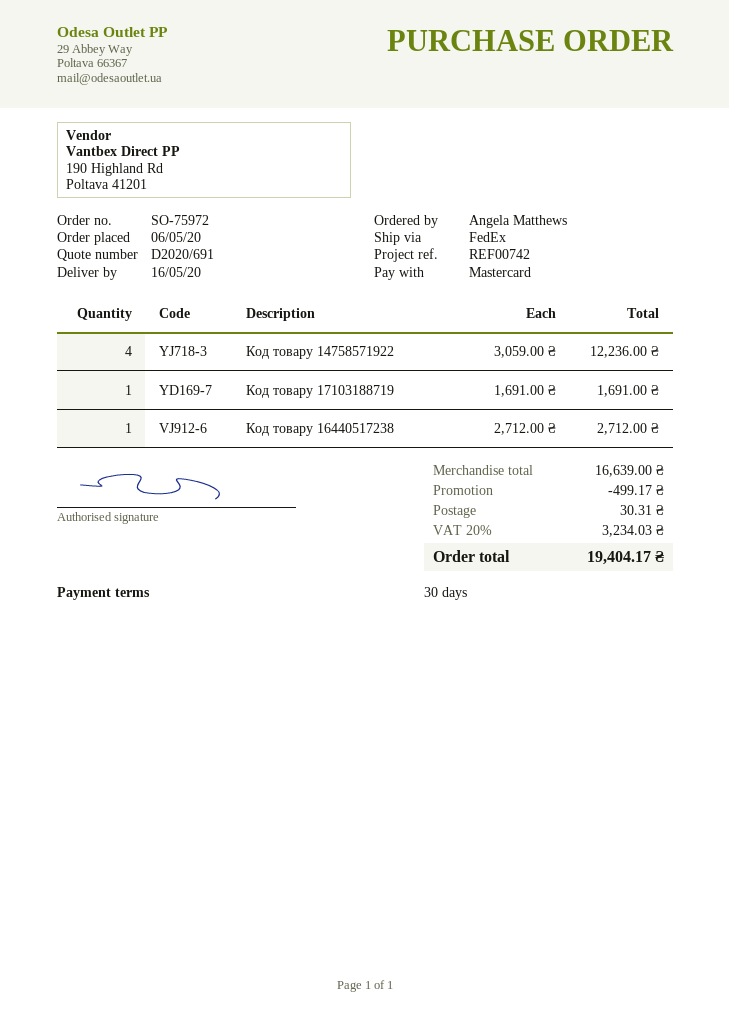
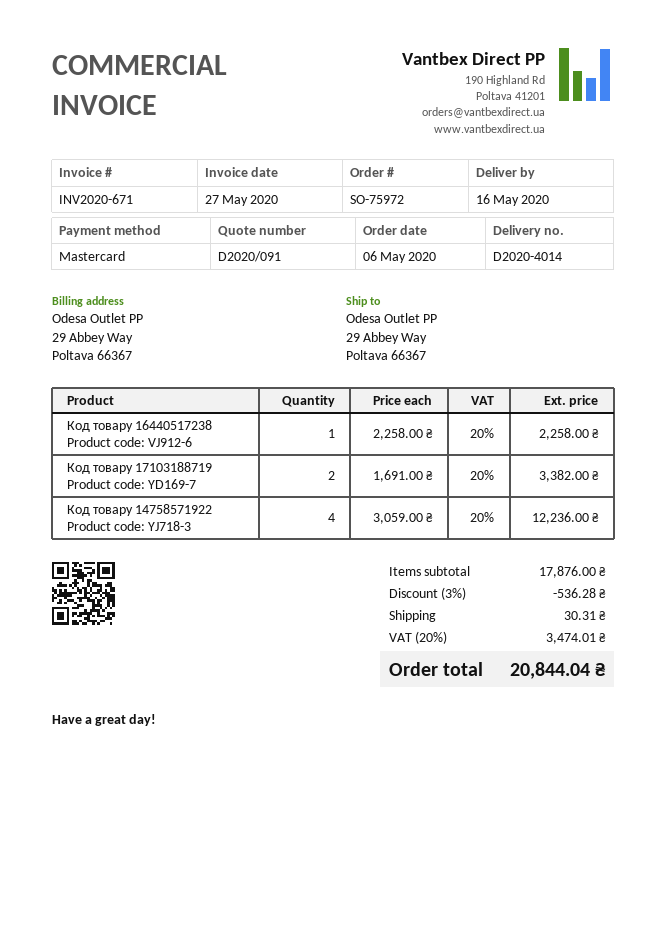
quote number: D2020/691 -> D2020/091
Код товару 17103188719: 1 x 1691.00 = 1691.00 -> 2 x 1691.00 = 3382.00
Код товару 16440517238: 1 x 2712.00 = 2712.00 -> 1 x 2258.00 = 2258.00
subtotal: 16639.00 -> 17876.00
discount: 499.17 -> 536.28
tax: 20% = 3234.03 -> 20% = 3474.01
total: 19404.17 -> 20844.04

